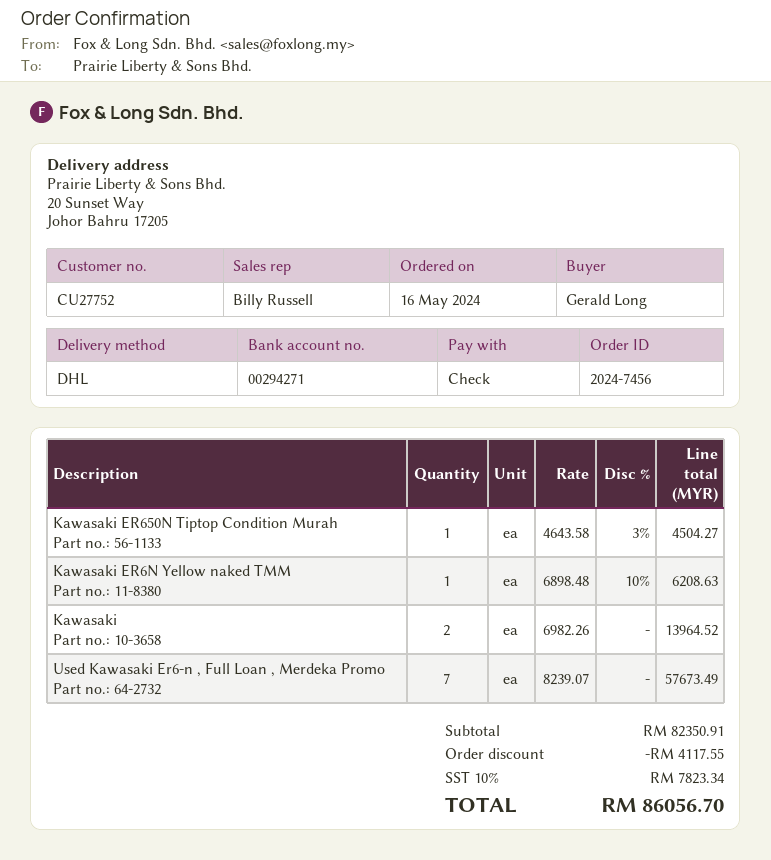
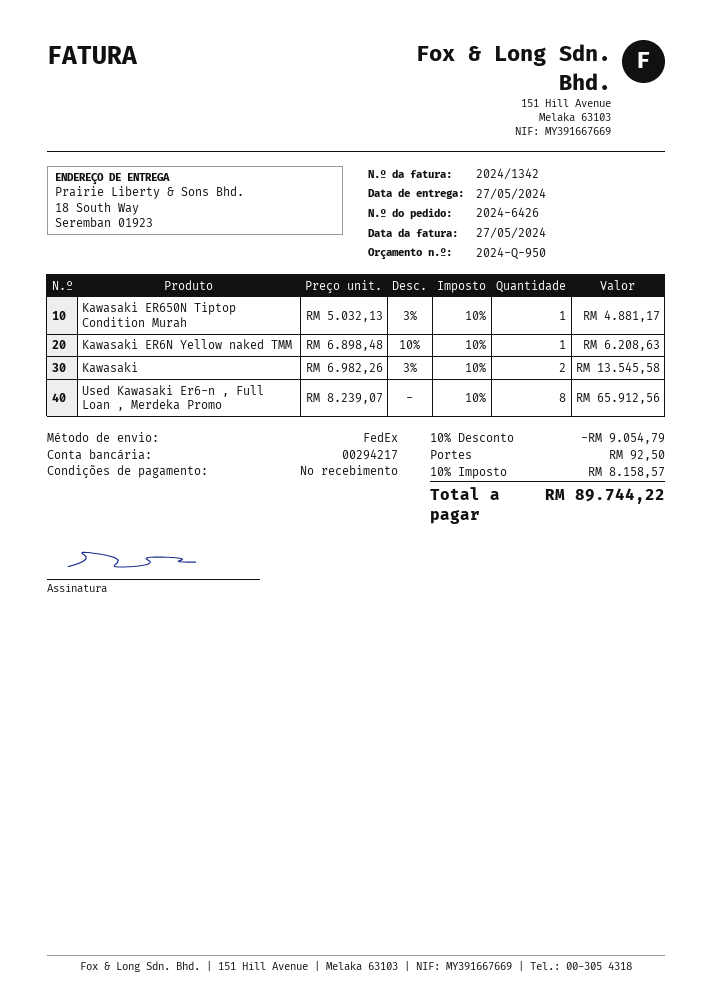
order number: 2024-7456 -> 2024-6426
bank account: 00294271 -> 00294217
shipping method: DHL -> FedEx
ship to: 20 Sunset Way, Johor Bahru 17205 -> 18 South Way, Seremban 01923
Kawasaki ER650N Tiptop Condition Murah: 1 x 4643.58 - 3% = 4504.27 -> 1 x 5032.13 - 3% = 4881.17
Kawasaki: 2 x 6982.26 = 13964.52 -> 2 x 6982.26 - 3% = 13545.58
Used Kawasaki Er6-n , Full Loan , Merdeka Promo: 7 x 8239.07 = 57673.49 -> 8 x 8239.07 = 65912.56
discount: 4117.55 -> 9054.79
shipping: none -> 92.50
tax: 10% = 7823.34 -> 10% = 8158.57
total: 86056.70 -> 89744.22

